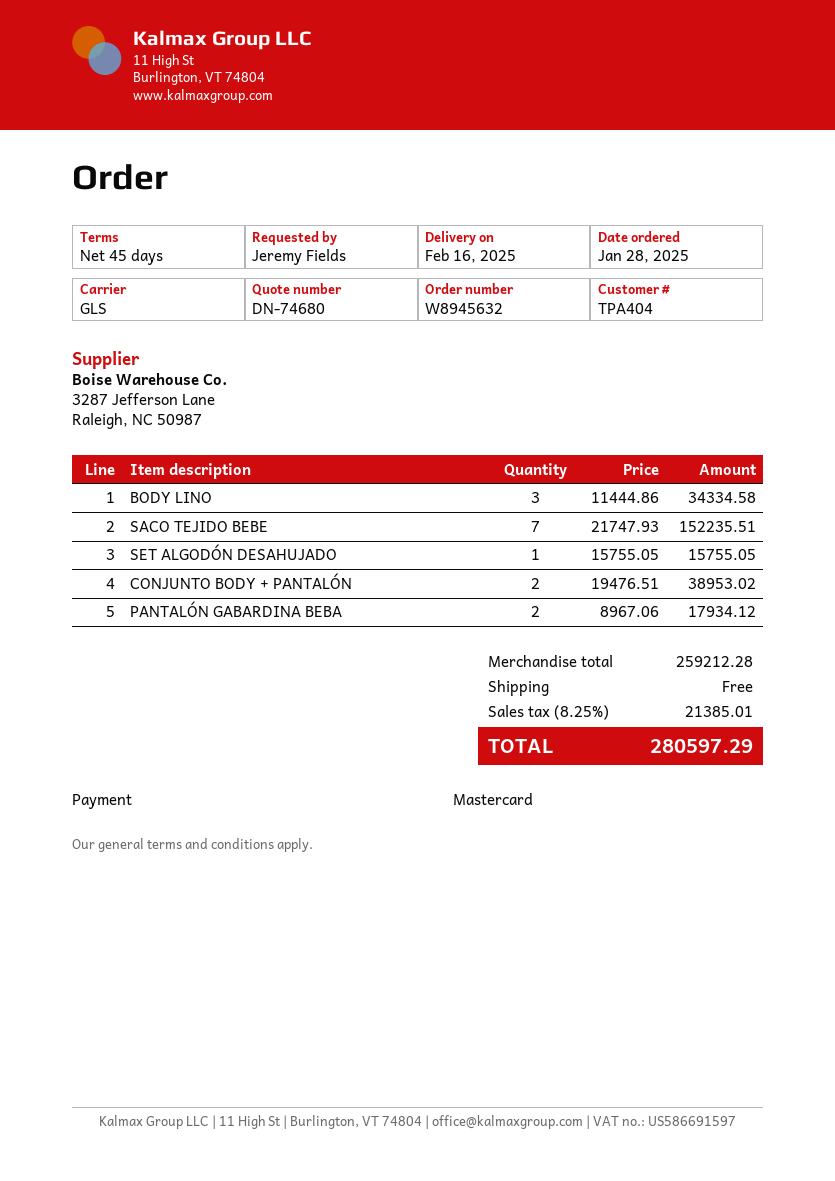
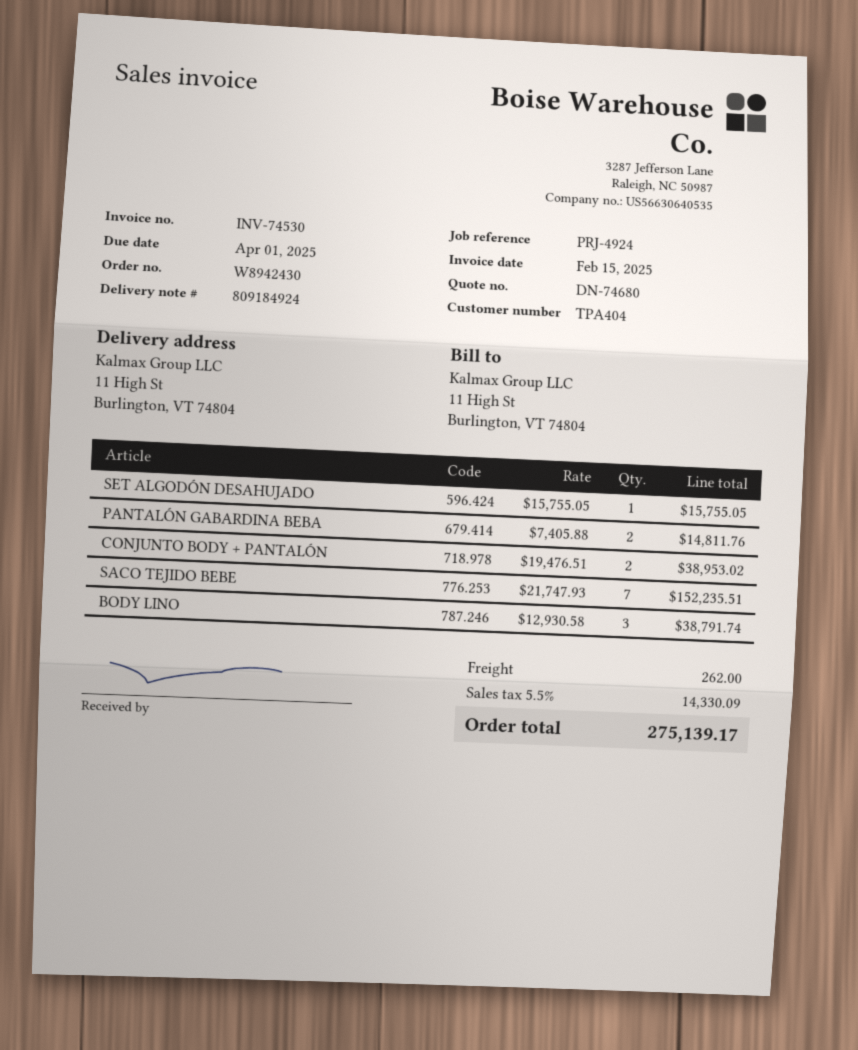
order number: W8945632 -> W8942430
BODY LINO: 3 x 11444.86 = 34334.58 -> 3 x 12930.58 = 38791.74
PANTALÓN GABARDINA BEBA: 2 x 8967.06 = 17934.12 -> 2 x 7405.88 = 14811.76
shipping: 0.00 -> 262.00
tax: 8.25% = 21385.01 -> 5.5% = 14330.09
total: 280597.29 -> 275139.17

